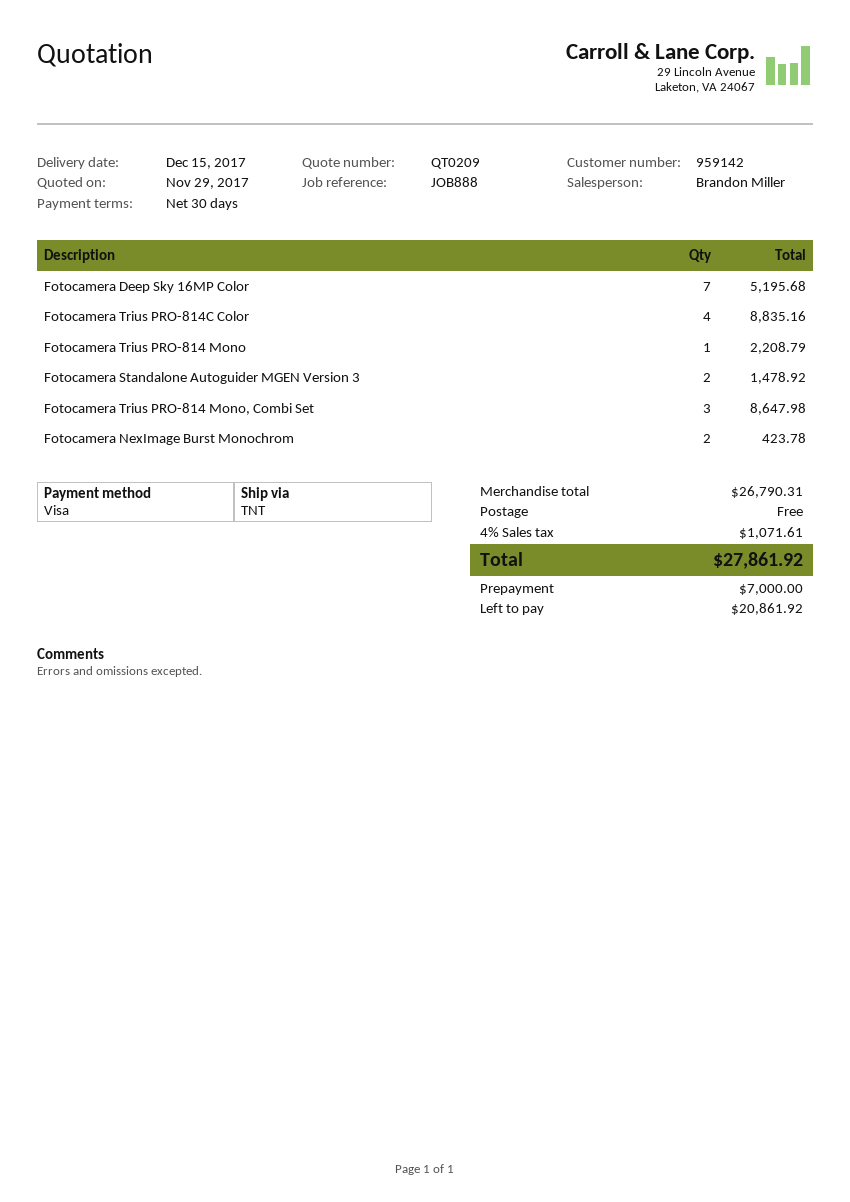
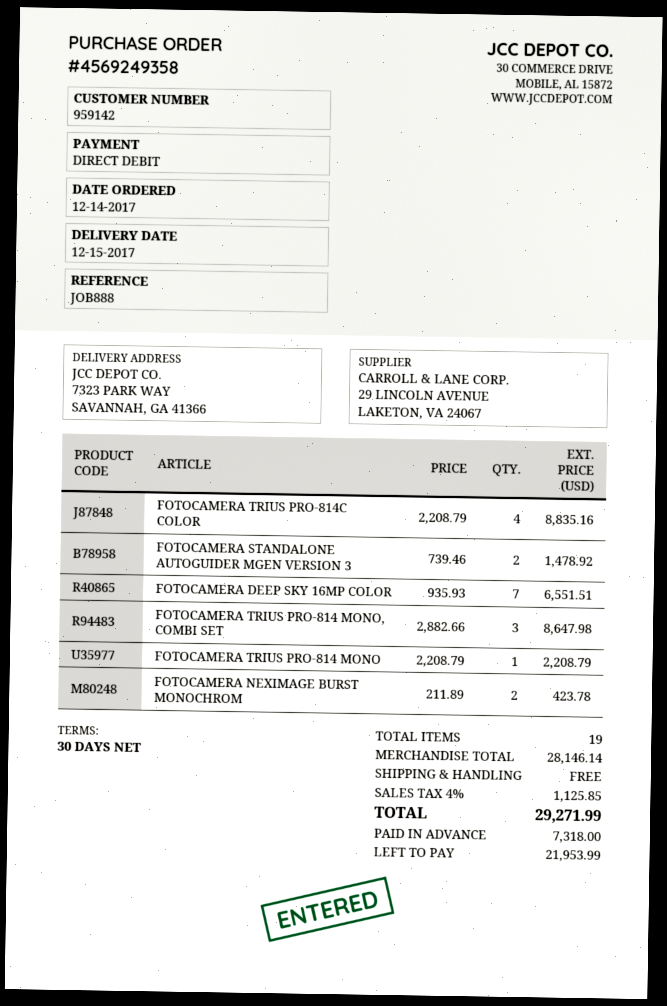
payment method: Visa -> direct debit
Fotocamera Deep Sky 16MP Color: 7 for 5195.68 -> 7 for 6551.51
subtotal: 26790.31 -> 28146.14
tax: 4% = 1071.61 -> 4% = 1125.85
total: 27861.92 -> 29271.99
deposit: 7000.00 -> 7318.00
balance: 20861.92 -> 21953.99

